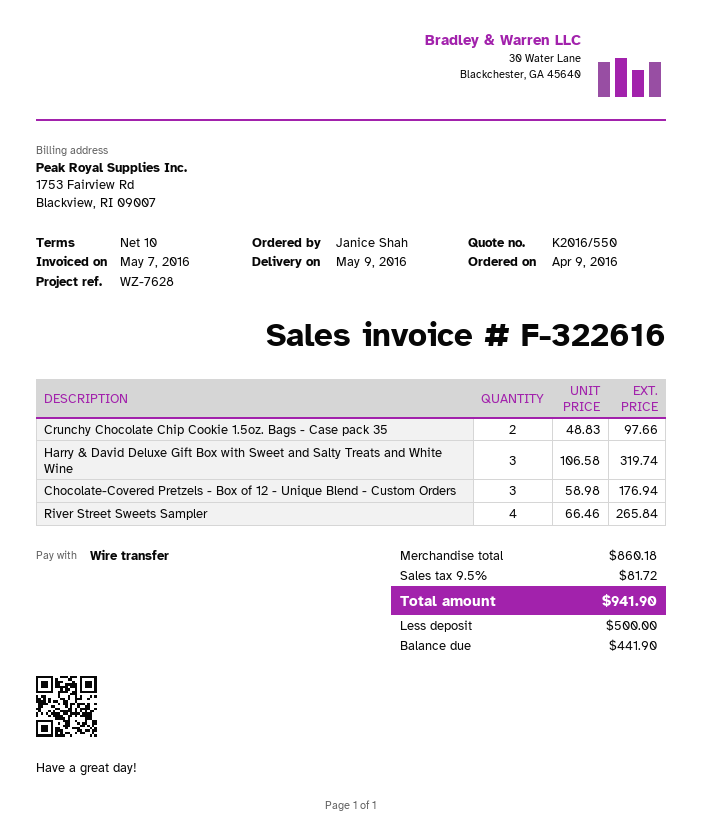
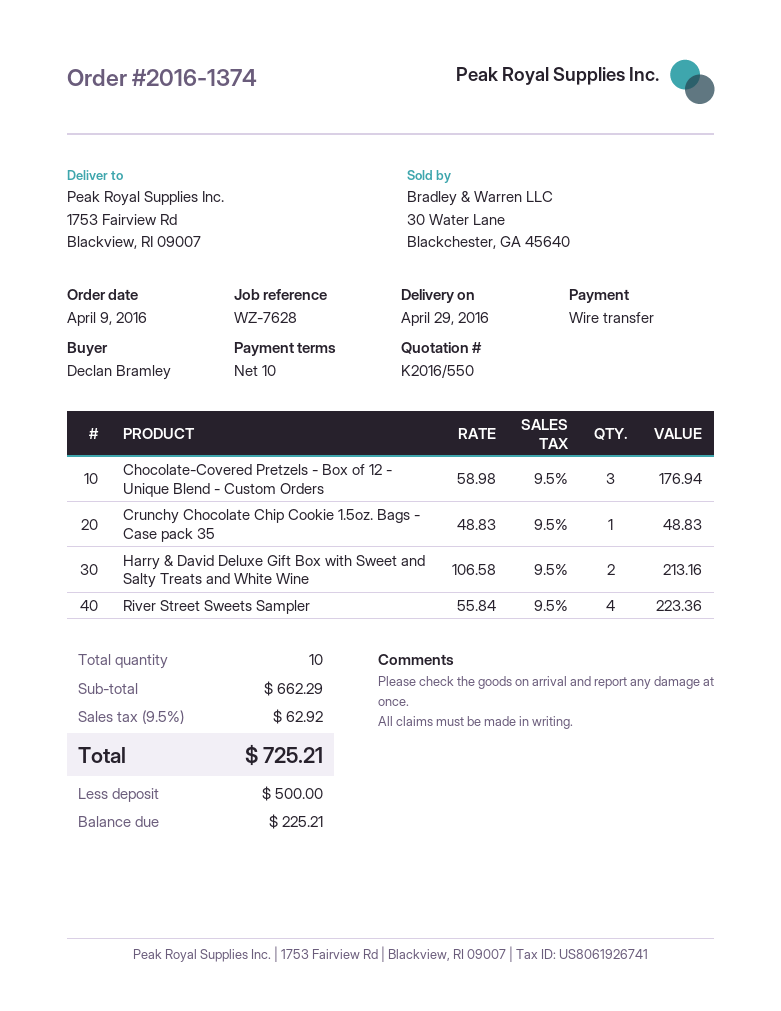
delivery date: 2016-05-09 -> 2016-04-29
ordered by: Janice Shah -> Declan Bramley
Crunchy Chocolate Chip Cookie 1.5oz. Bags - Case pack 35: 2 x 48.83 = 97.66 -> 1 x 48.83 = 48.83
Harry & David Deluxe Gift Box with Sweet and Salty Treats and White Wine: 3 x 106.58 = 319.74 -> 2 x 106.58 = 213.16
River Street Sweets Sampler: 4 x 66.46 = 265.84 -> 4 x 55.84 = 223.36
subtotal: 860.18 -> 662.29
tax: 9.5% = 81.72 -> 9.5% = 62.92
total: 941.90 -> 725.21
balance: 441.90 -> 225.21

